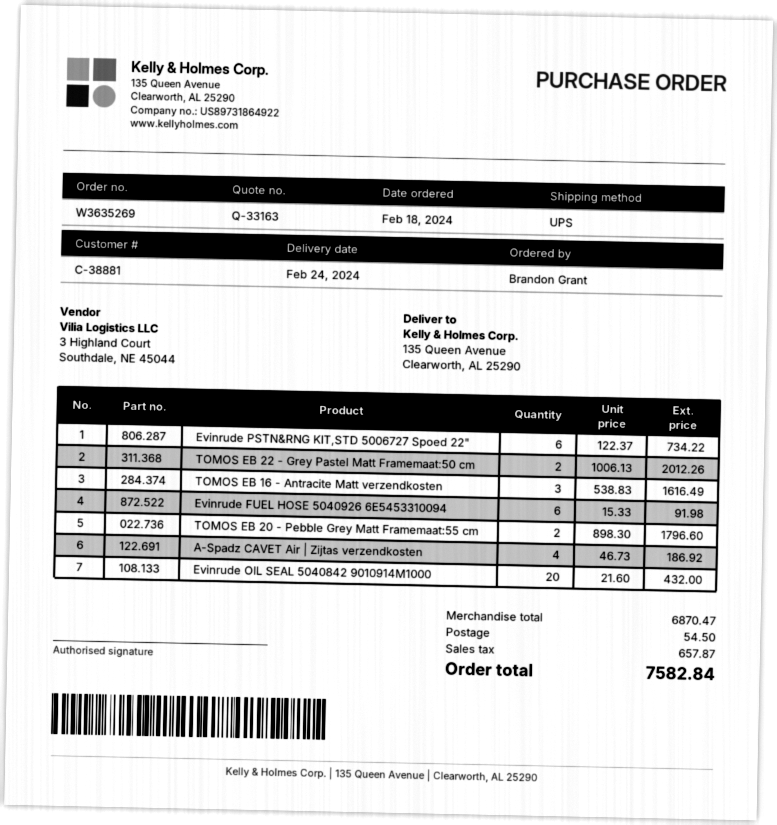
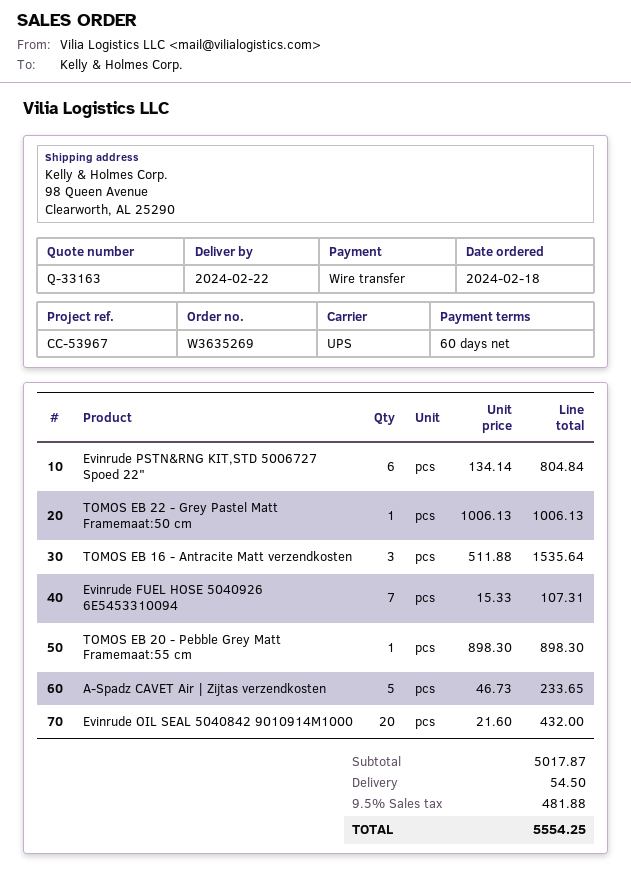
delivery date: 2024-02-24 -> 2024-02-22
ship to: 135 Queen Avenue, Clearworth, AL 25290 -> 98 Queen Avenue, Clearworth, AL 25290
Evinrude PSTN&RNG KIT,STD 5006727 Spoed 22": 6 x 122.37 = 734.22 -> 6 x 134.14 = 804.84
TOMOS EB 22 - Grey Pastel Matt Framemaat:50 cm: 2 x 1006.13 = 2012.26 -> 1 x 1006.13 = 1006.13
TOMOS EB 16 - Antracite Matt verzendkosten: 3 x 538.83 = 1616.49 -> 3 x 511.88 = 1535.64
Evinrude FUEL HOSE 5040926 6E5453310094: 6 x 15.33 = 91.98 -> 7 x 15.33 = 107.31
TOMOS EB 20 - Pebble Grey Matt Framemaat:55 cm: 2 x 898.30 = 1796.60 -> 1 x 898.30 = 898.30
A-Spadz CAVET Air | Zijtas verzendkosten: 4 x 46.73 = 186.92 -> 5 x 46.73 = 233.65
subtotal: 6870.47 -> 5017.87
tax: 657.87 -> 481.88
total: 7582.84 -> 5554.25

